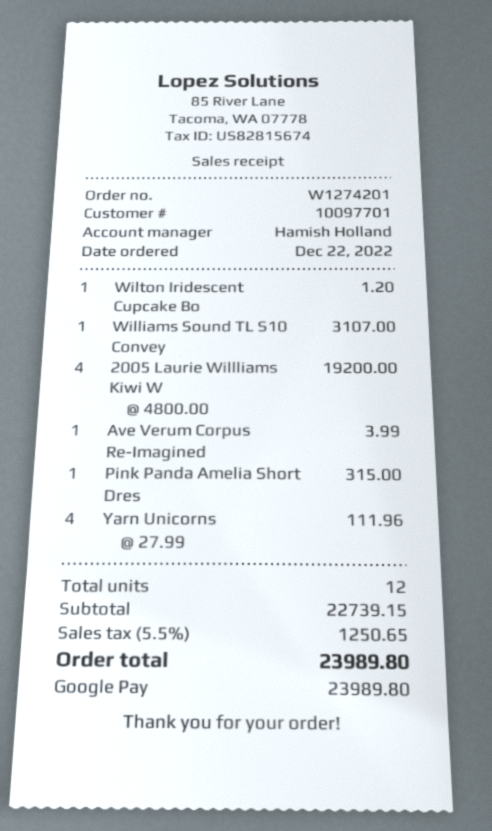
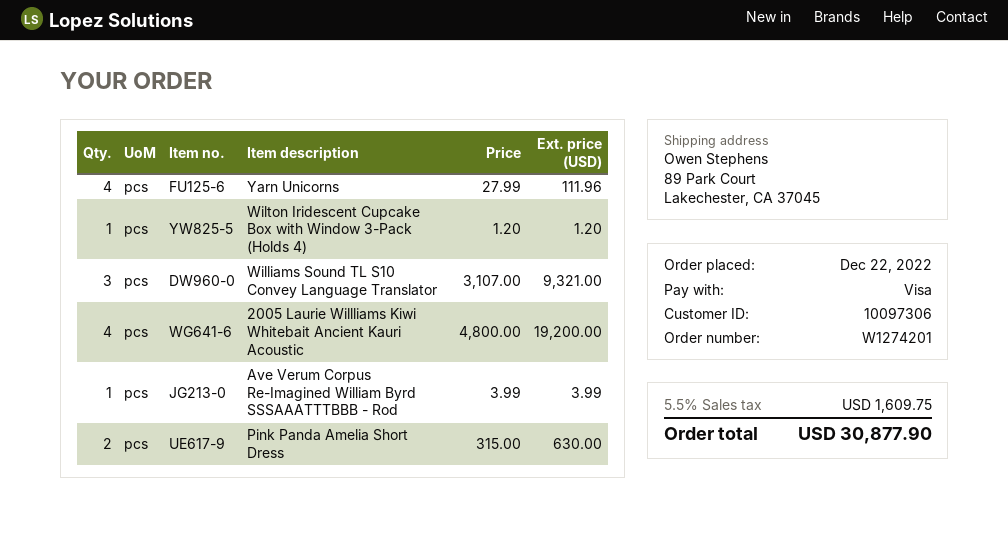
customer number: 10097701 -> 10097306
payment method: Google Pay -> Visa
Williams Sound TL S10 Convey: 1 x 3107.00 = 3107.00 -> 3 x 3107.00 = 9321.00
Pink Panda Amelia Short Dres: 1 x 315.00 = 315.00 -> 2 x 315.00 = 630.00
tax: 5.5% = 1250.65 -> 5.5% = 1609.75
total: 23989.80 -> 30877.90

